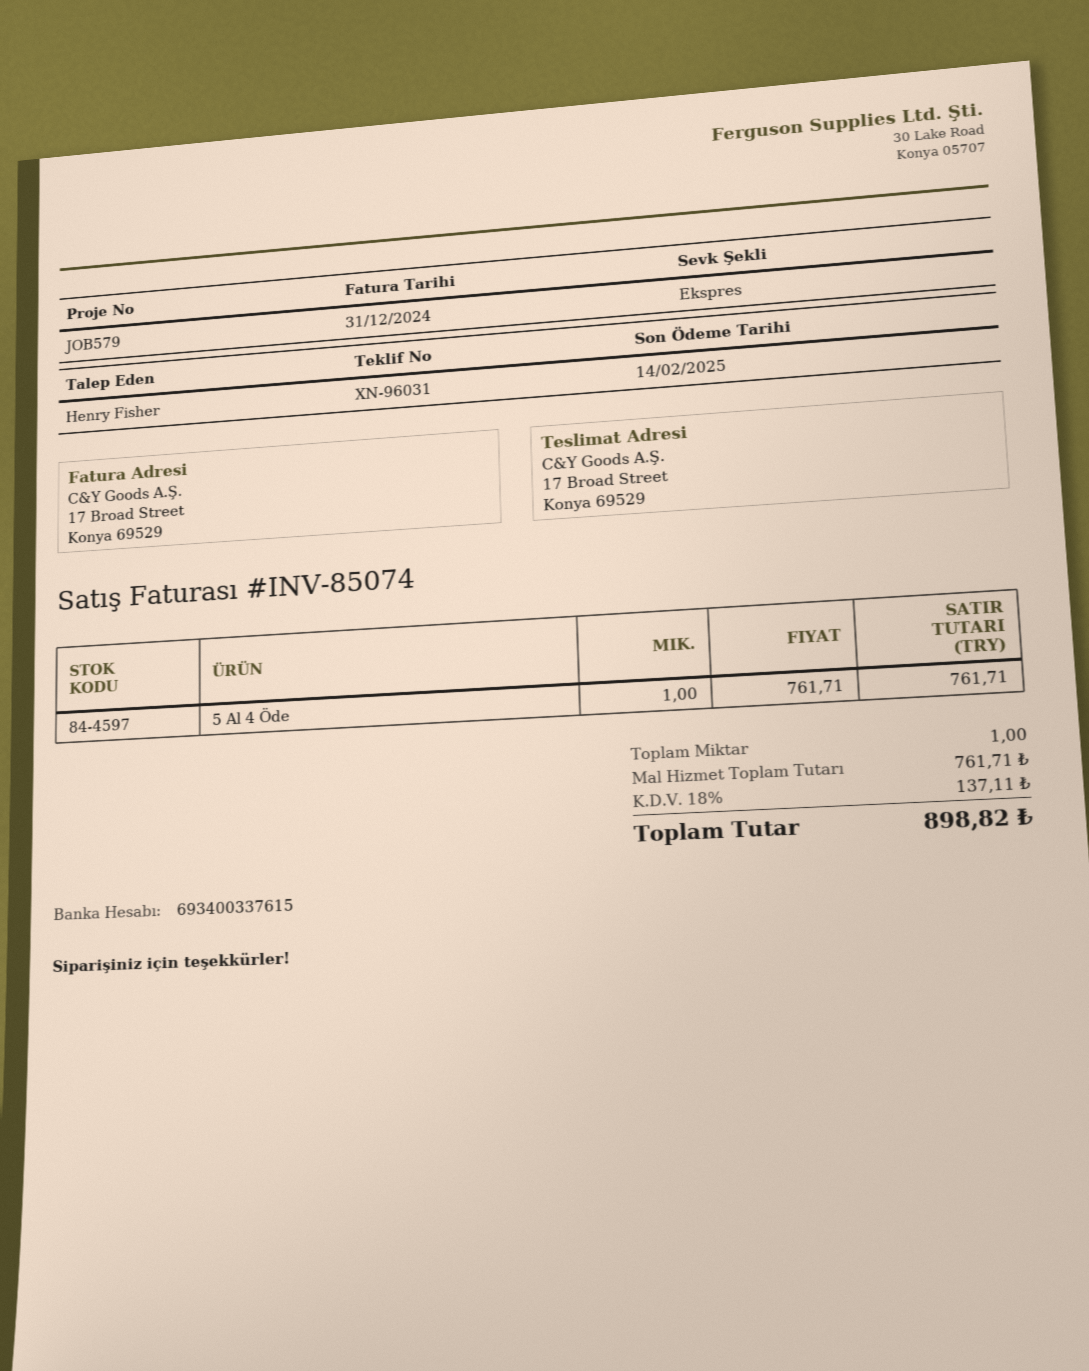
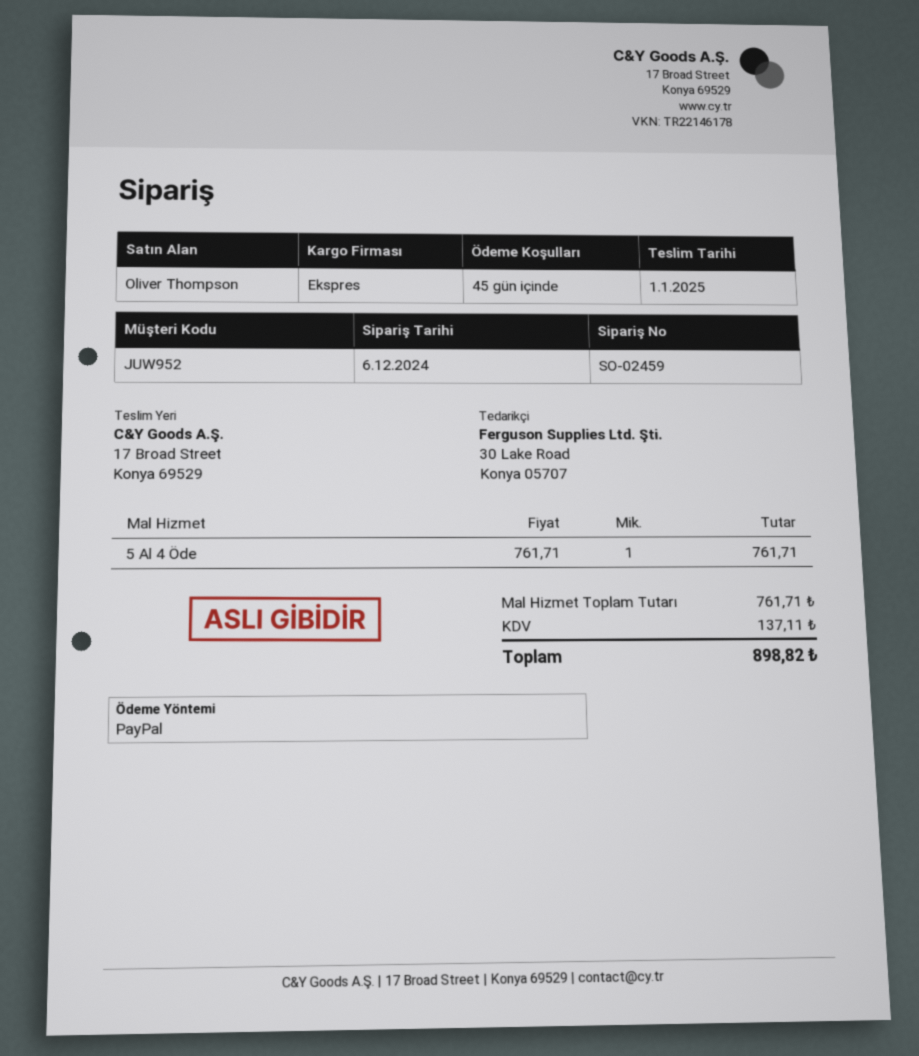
ordered by: Henry Fisher -> Oliver Thompson

